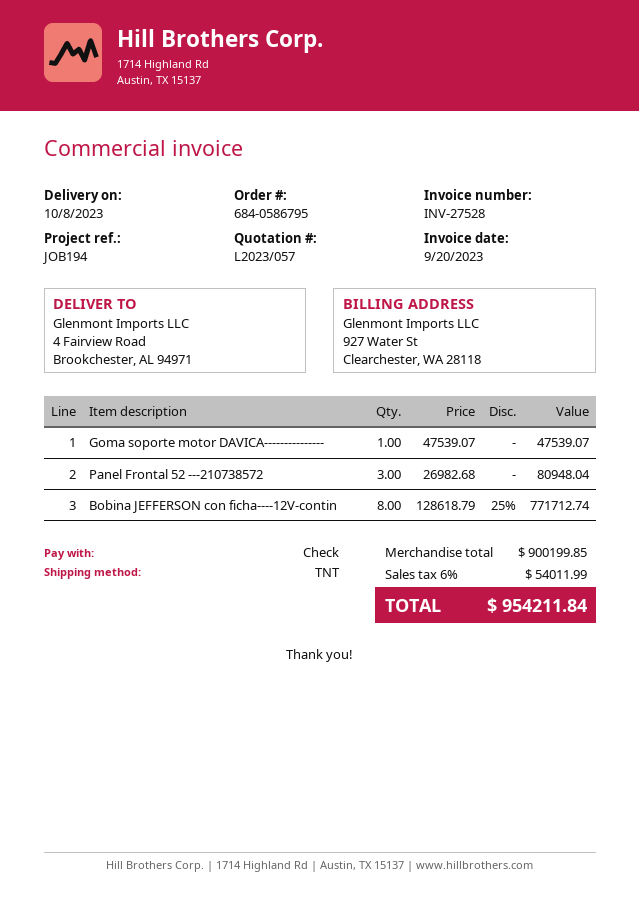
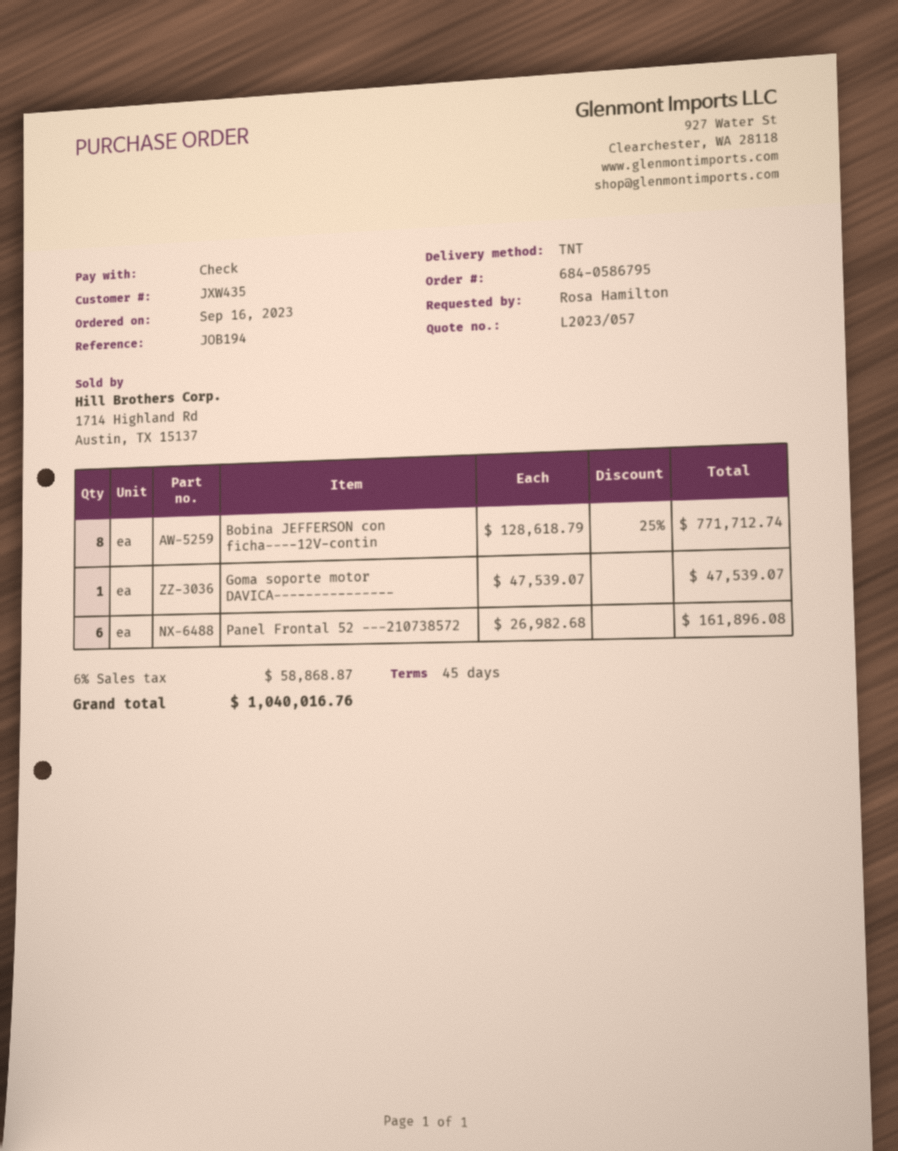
Panel Frontal 52 ---210738572: 3 x 26982.68 = 80948.04 -> 6 x 26982.68 = 161896.08
tax: 6% = 54011.99 -> 6% = 58868.87
total: 954211.84 -> 1040016.76

